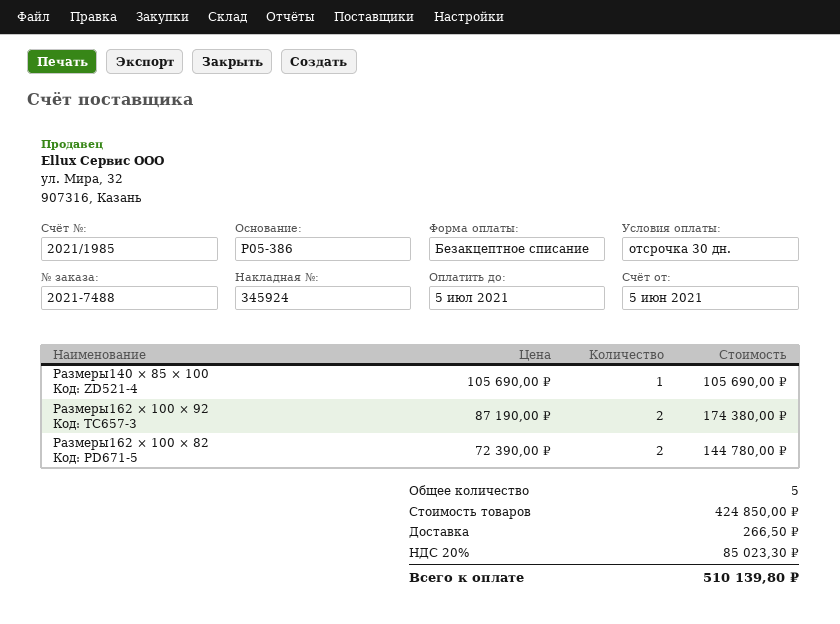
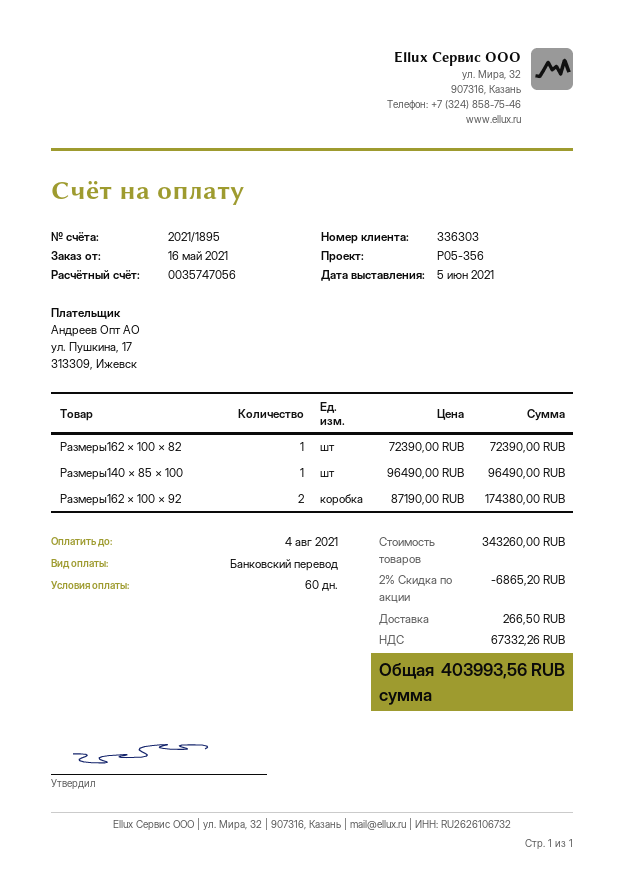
invoice number: 2021/1985 -> 2021/1895
payment terms: 30 days -> 60 days
due date: 2021-07-05 -> 2021-08-04
reference: P05-386 -> P05-356
payment method: direct debit -> bank transfer
Размеры140 × 85 × 100: 1 x 105690.00 = 105690.00 -> 1 x 96490.00 = 96490.00
Размеры162 × 100 × 82: 2 x 72390.00 = 144780.00 -> 1 x 72390.00 = 72390.00
subtotal: 424850.00 -> 343260.00
discount: none -> 2% = 6865.20
tax: 85023.30 -> 67332.26
total: 510139.80 -> 403993.56

